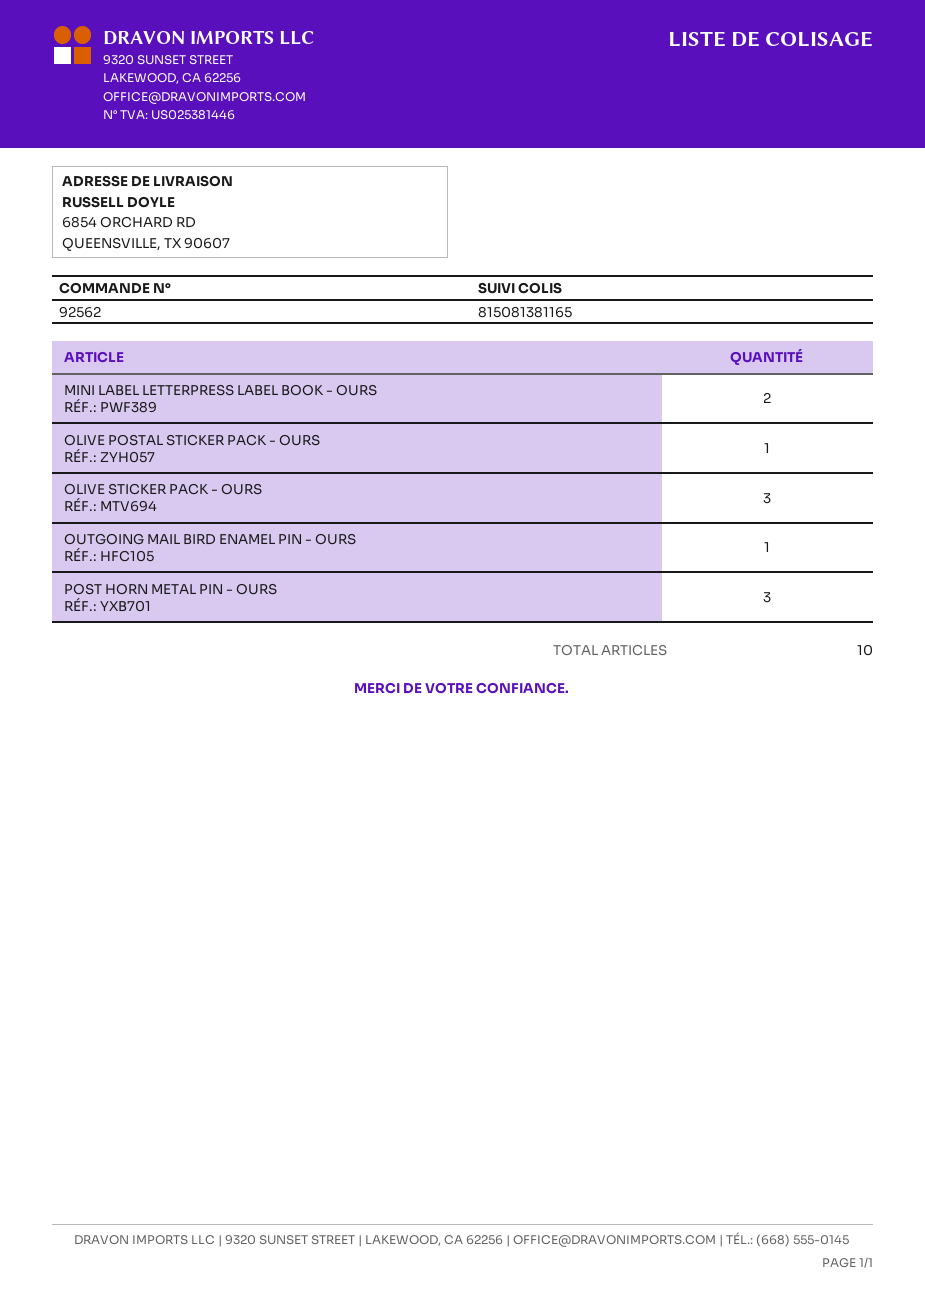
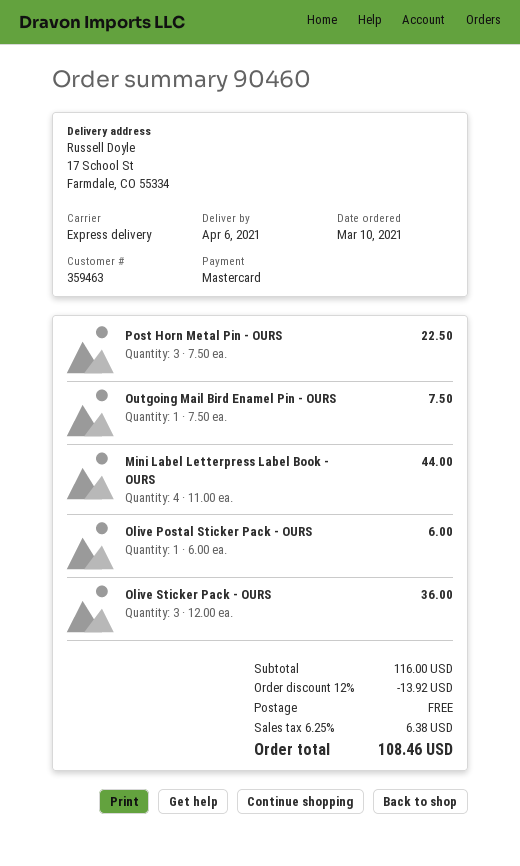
order number: 92562 -> 90460
ship to: 6854 ORCHARD RD, QUEENSVILLE, TX 90607 -> 17 School St, Farmdale, CO 55334
MINI LABEL LETTERPRESS LABEL BOOK - OURS: 2 -> 4

